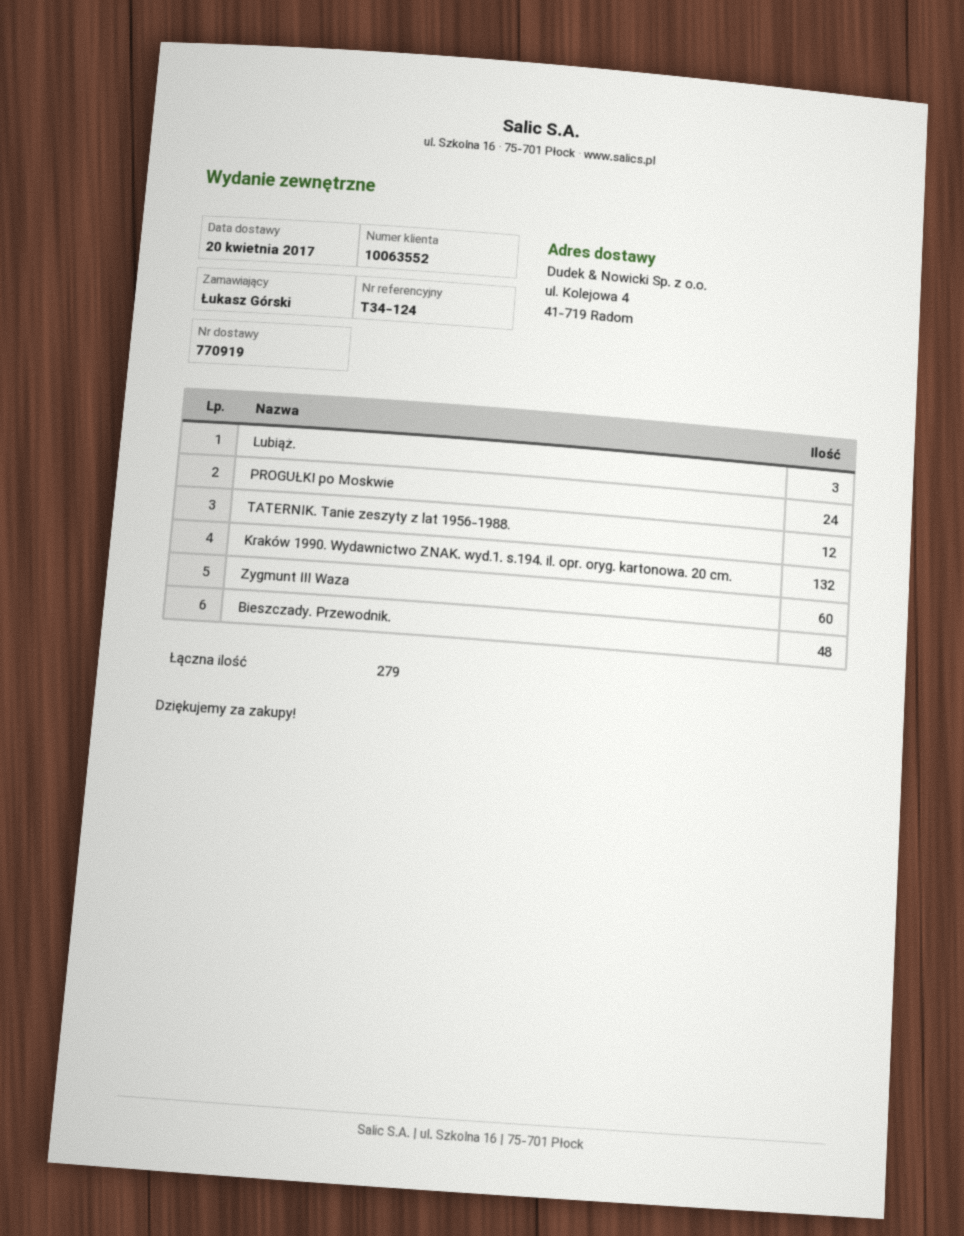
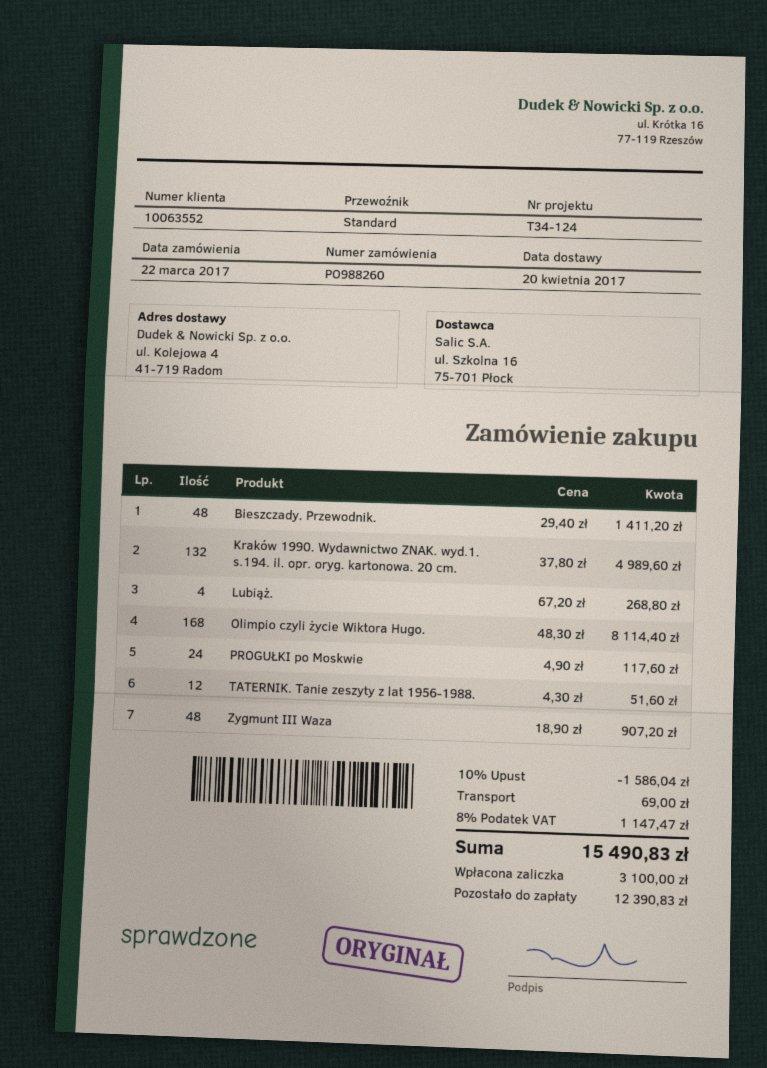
Lubiąż.: 3 -> 4
Zygmunt III Waza: 60 -> 48
Olimpio czyli życie Wiktora Hugo.: none -> 168

